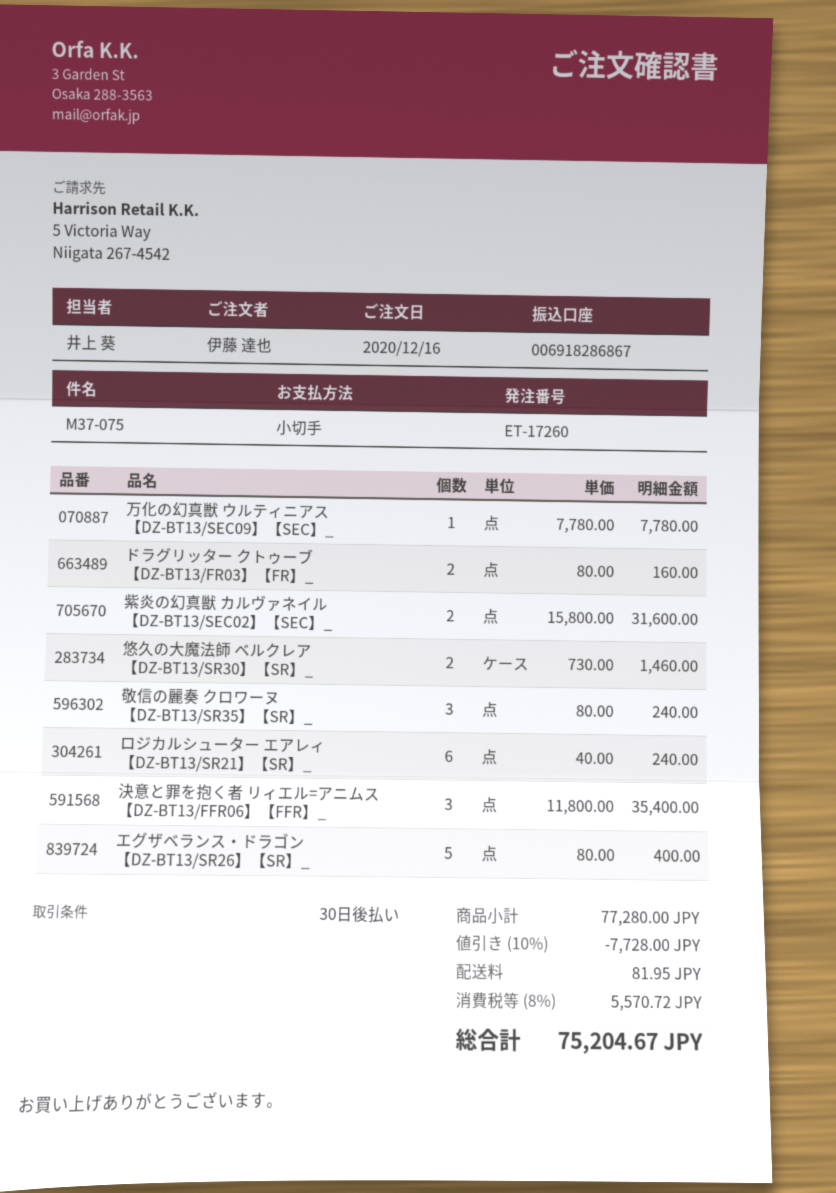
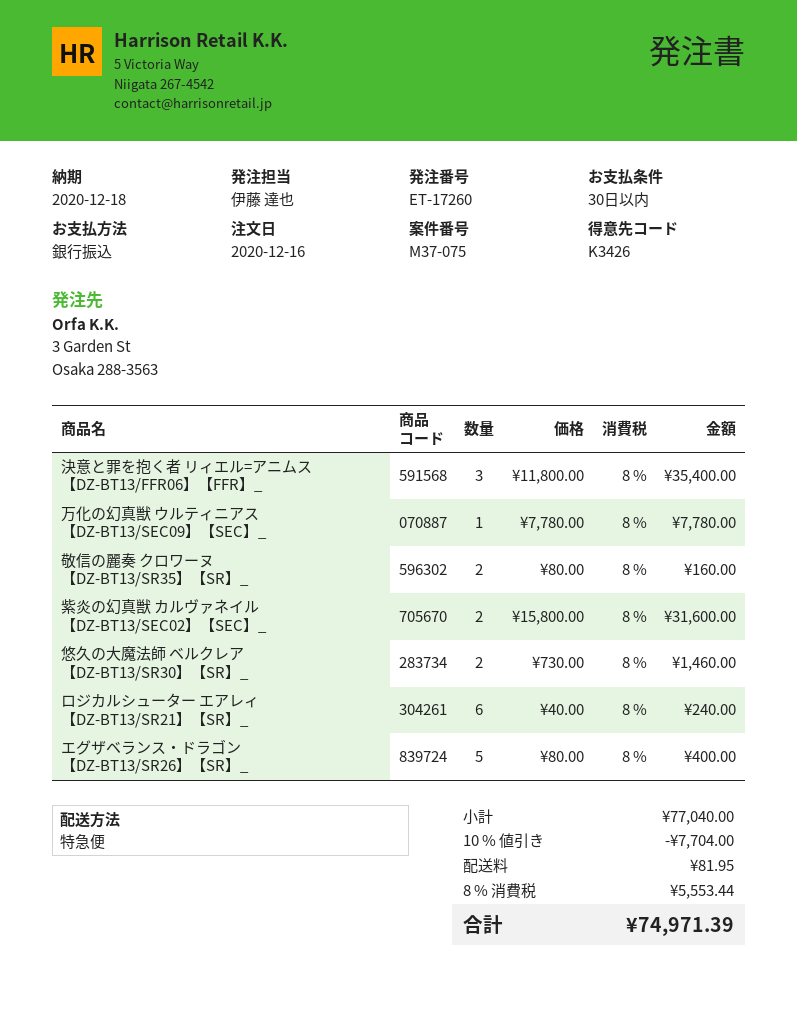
payment method: cheque -> bank transfer
ドラグリッター クトゥーブ 【DZ-BT13/FR03】【FR】_: 2 x 80.00 = 160.00 -> none
敬信の麗奏 クロワーヌ 【DZ-BT13/SR35】【SR】_: 3 x 80.00 = 240.00 -> 2 x 80.00 = 160.00
subtotal: 77280.00 -> 77040.00
discount: 10% = 7728.00 -> 10% = 7704.00
tax: 8% = 5570.72 -> 8% = 5553.44
total: 75204.67 -> 74971.39

